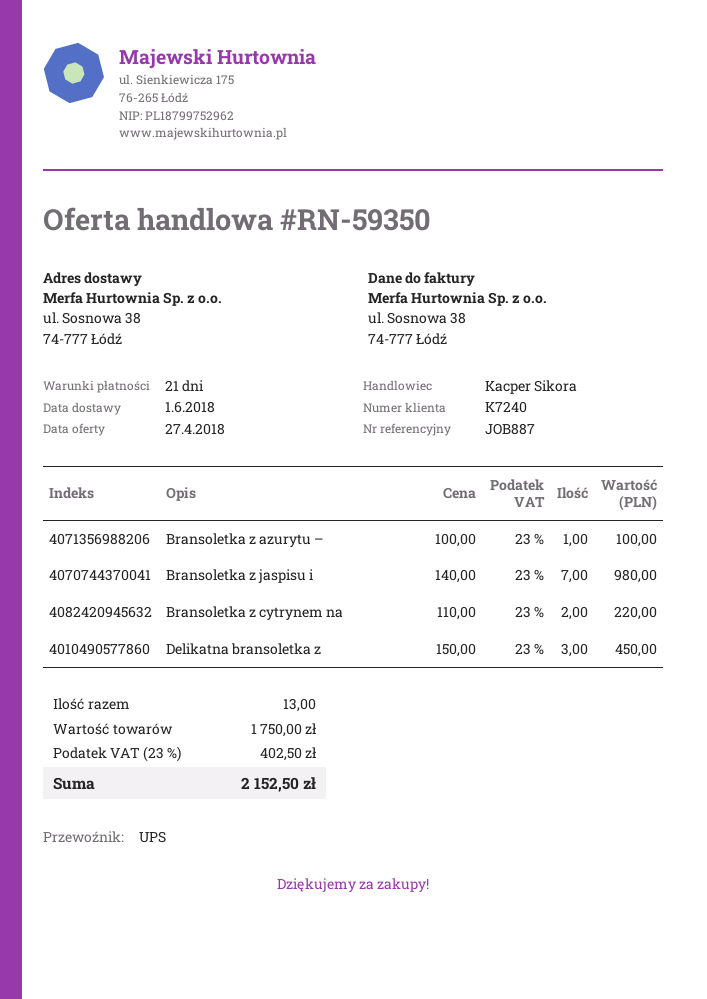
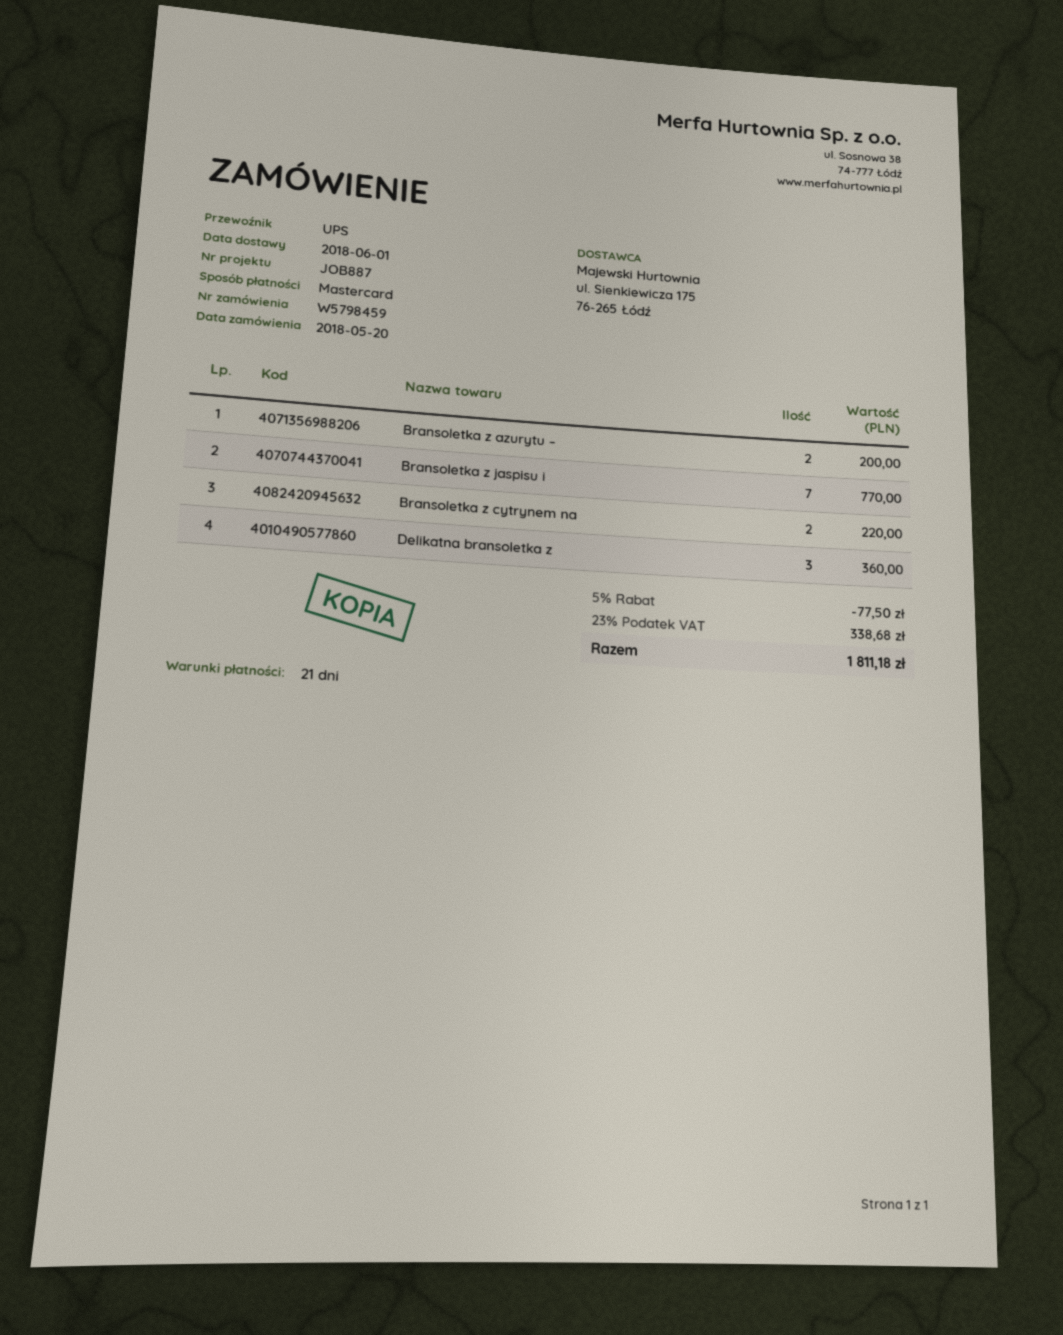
Bransoletka z azurytu –: 1 for 100.00 -> 2 for 200.00
Bransoletka z jaspisu i: 7 for 980.00 -> 7 for 770.00
Delikatna bransoletka z: 3 for 450.00 -> 3 for 360.00
discount: none -> 5% = 77.50
tax: 23% = 402.50 -> 23% = 338.68
total: 2152.50 -> 1811.18

